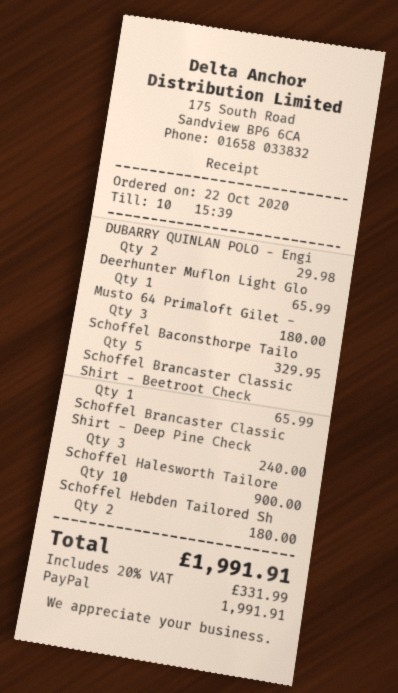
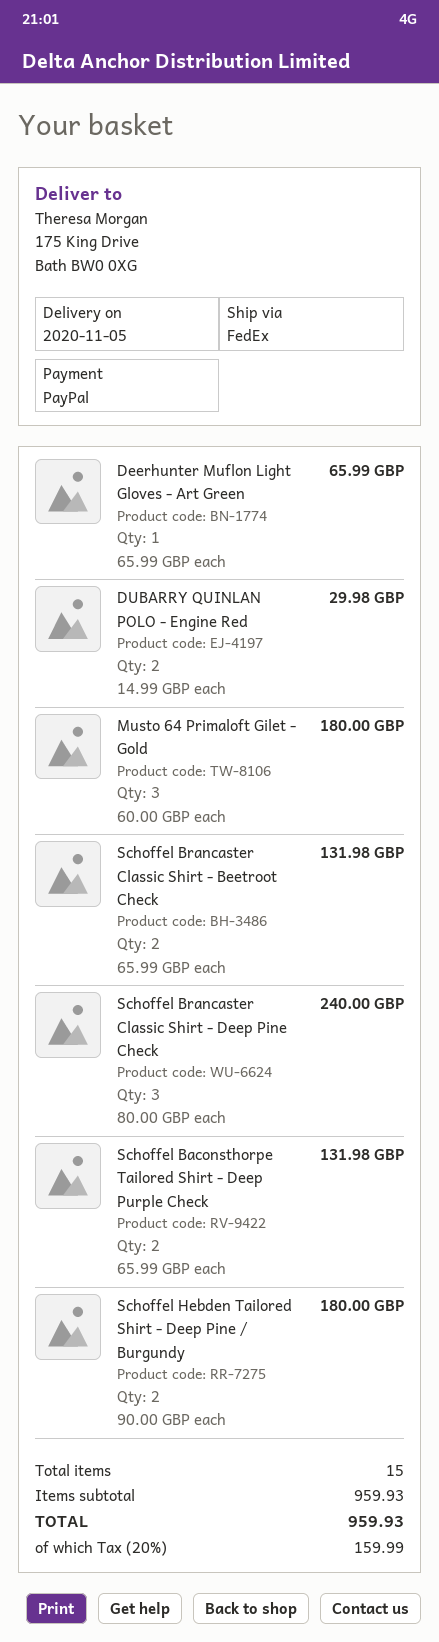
Schoffel Baconsthorpe Tailo: 5 for 329.95 -> 2 for 131.98
Schoffel Brancaster Classic Shirt - Beetroot Check: 1 for 65.99 -> 2 for 131.98
Schoffel Halesworth Tailore: 10 for 900.00 -> none
tax: 20% = 331.99 -> 20% = 159.99
total: 1991.91 -> 959.93

